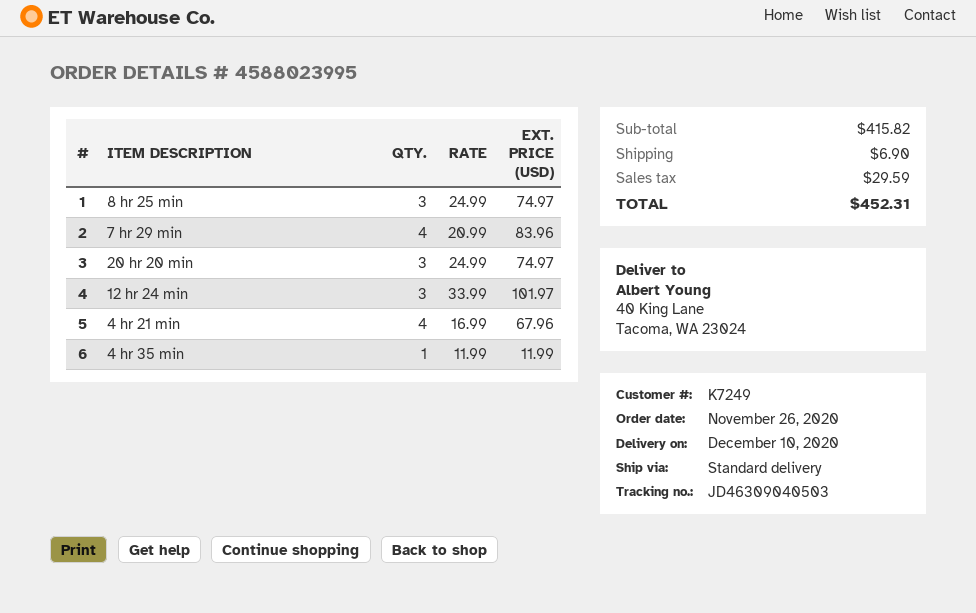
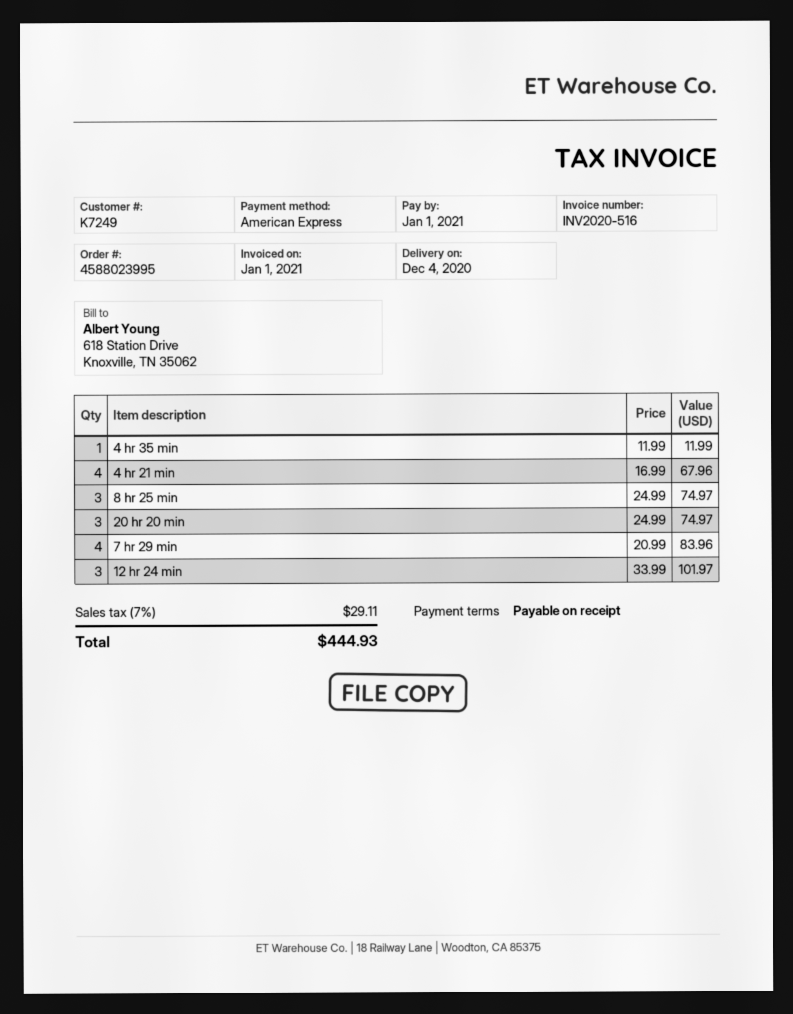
delivery date: 2020-12-10 -> 2020-12-04
shipping: 6.90 -> none
tax: 29.59 -> 29.11
total: 452.31 -> 444.93

